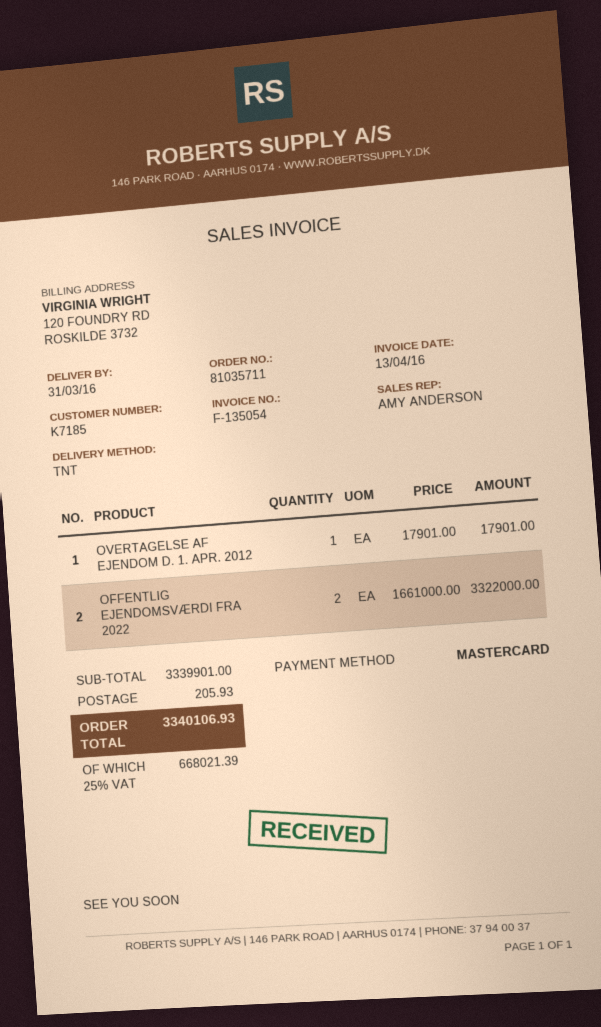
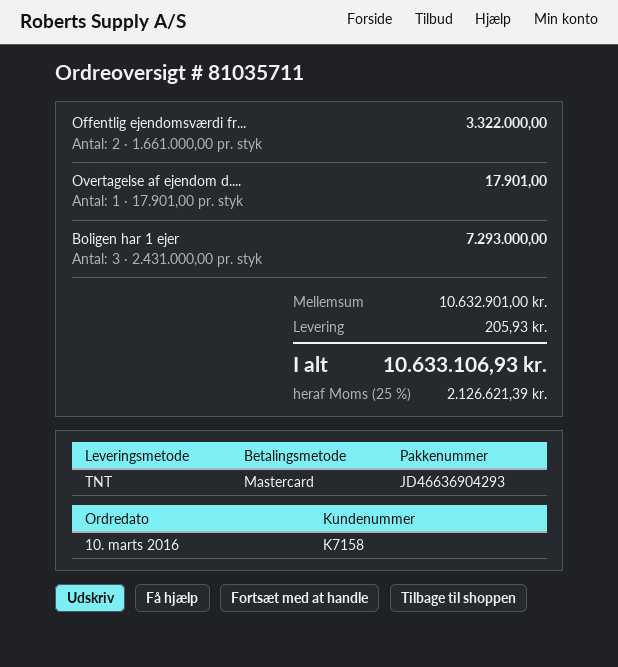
customer number: K7185 -> K7158
Boligen har 1 ejer: none -> 3 x 2431000.00 = 7293000.00
subtotal: 3339901.00 -> 10632901.00
tax: 25% = 668021.39 -> 25% = 2126621.39
total: 3340106.93 -> 10633106.93

